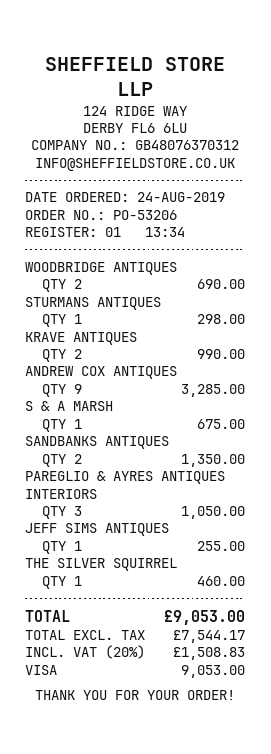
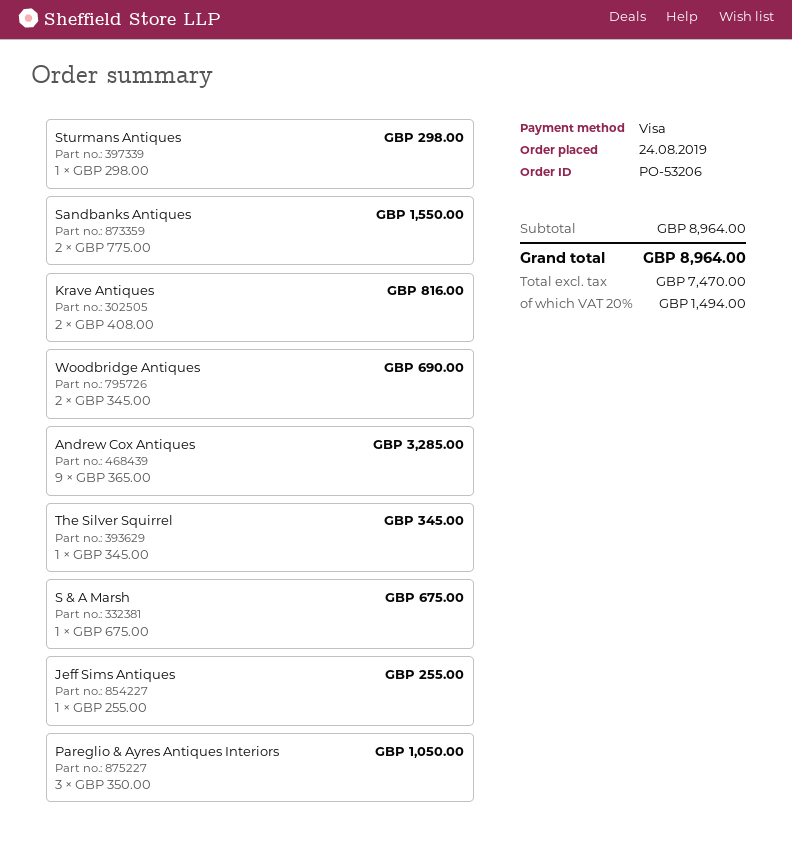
KRAVE ANTIQUES: 2 for 990.00 -> 2 for 816.00
SANDBANKS ANTIQUES: 2 for 1350.00 -> 2 for 1550.00
THE SILVER SQUIRREL: 1 for 460.00 -> 1 for 345.00
net: 7544.17 -> 7470.00
tax: 20% = 1508.83 -> 20% = 1494.00
total: 9053.00 -> 8964.00

